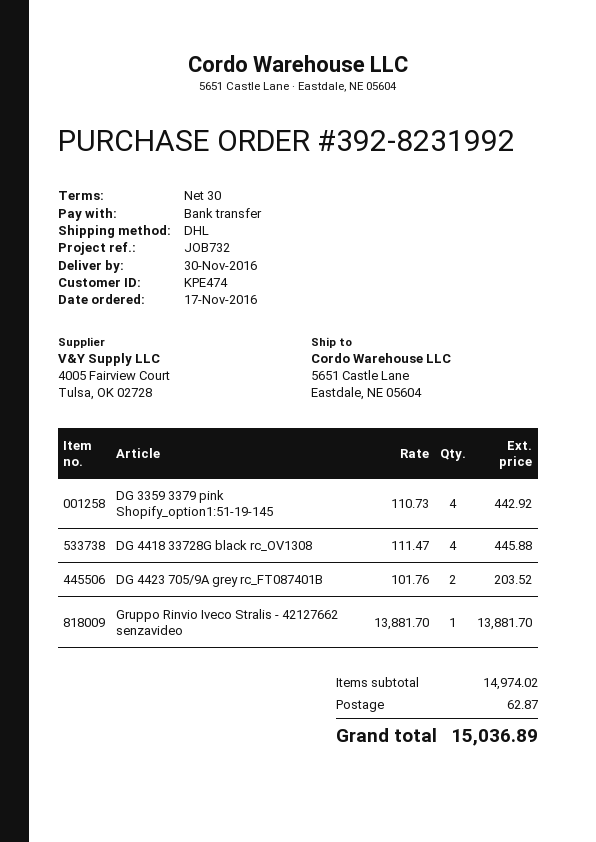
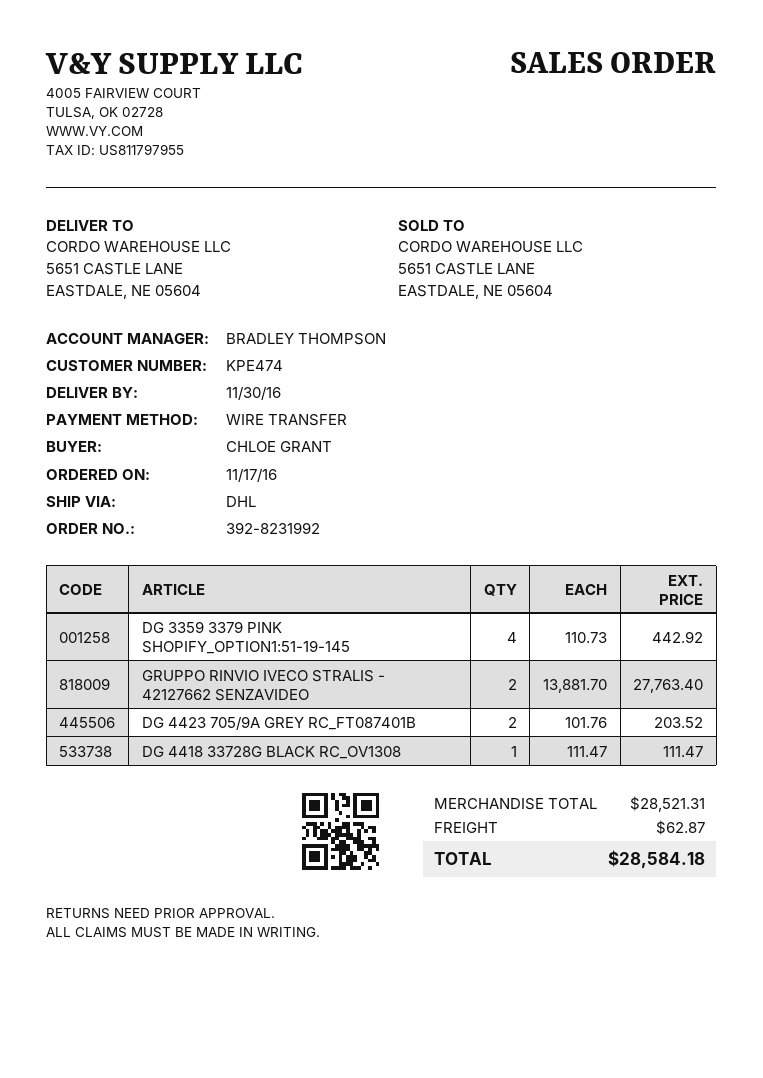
DG 4418 33728G black rc_OV1308: 4 x 111.47 = 445.88 -> 1 x 111.47 = 111.47
Gruppo Rinvio Iveco Stralis - 42127662 senzavideo: 1 x 13881.70 = 13881.70 -> 2 x 13881.70 = 27763.40
subtotal: 14974.02 -> 28521.31
total: 15036.89 -> 28584.18

